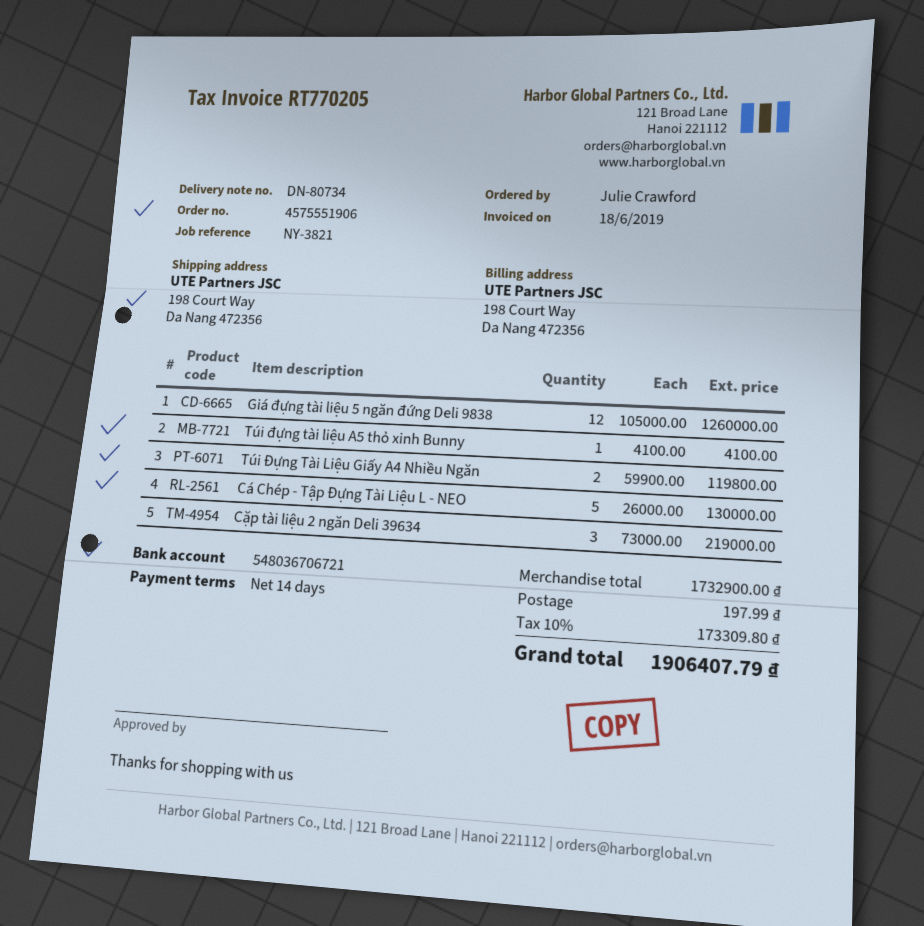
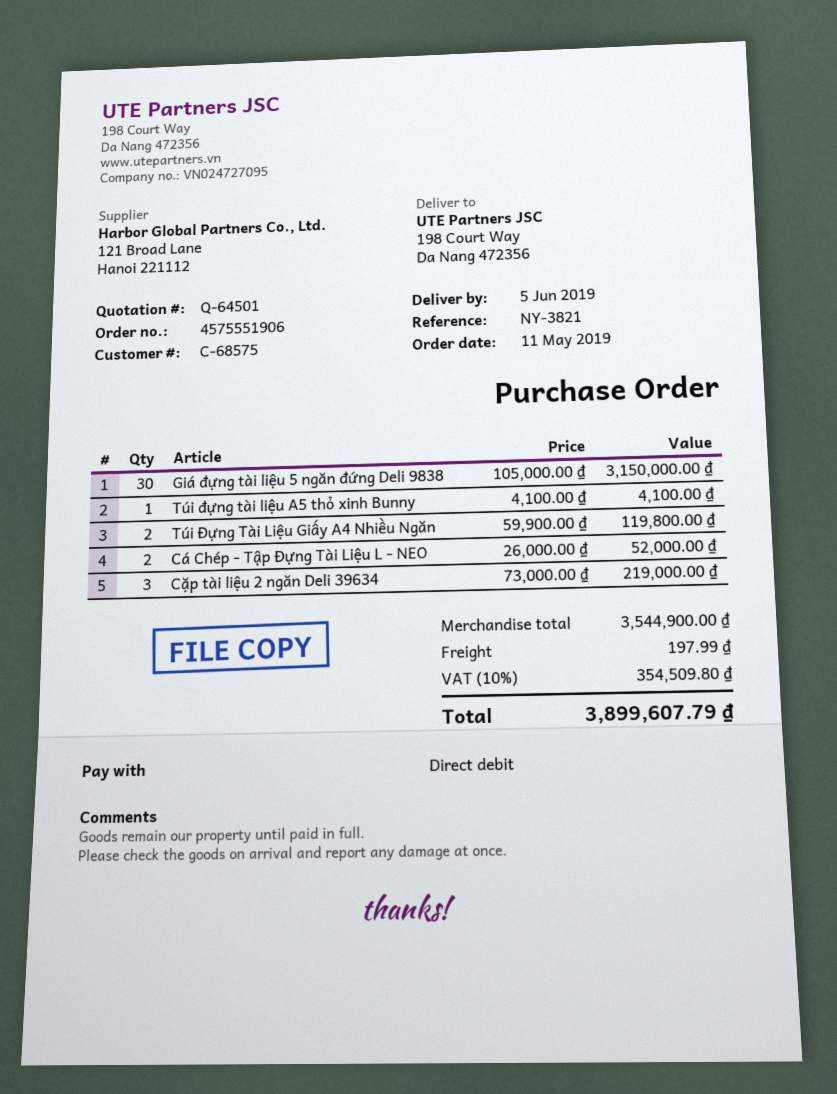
Giá đựng tài liệu 5 ngăn đứng Deli 9838: 12 x 105000.00 = 1260000.00 -> 30 x 105000.00 = 3150000.00
Cá Chép - Tập Đựng Tài Liệu L - NEO: 5 x 26000.00 = 130000.00 -> 2 x 26000.00 = 52000.00
subtotal: 1732900.00 -> 3544900.00
tax: 10% = 173309.80 -> 10% = 354509.80
total: 1906407.79 -> 3899607.79

